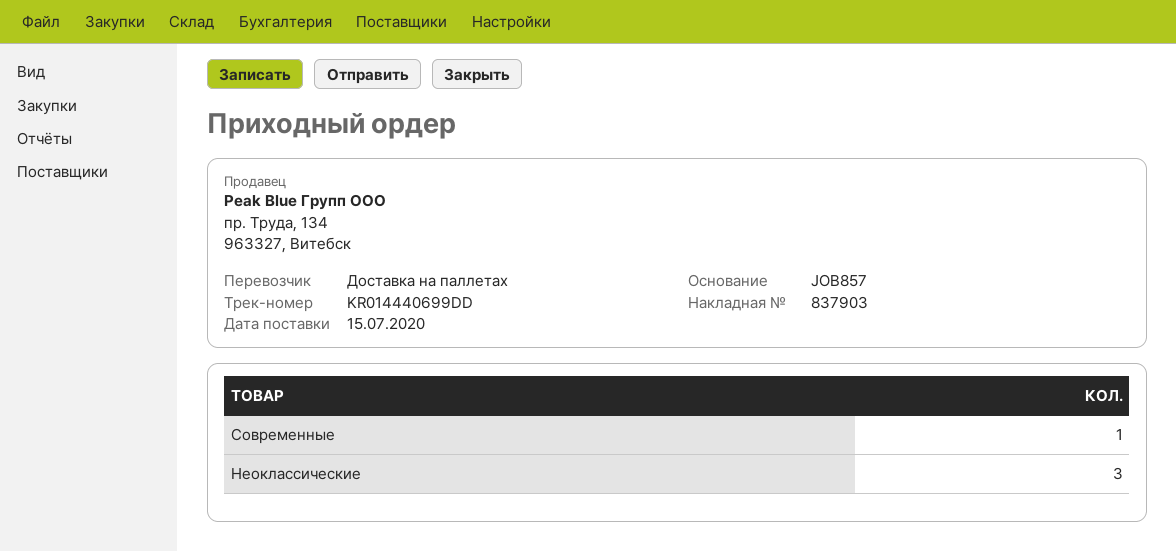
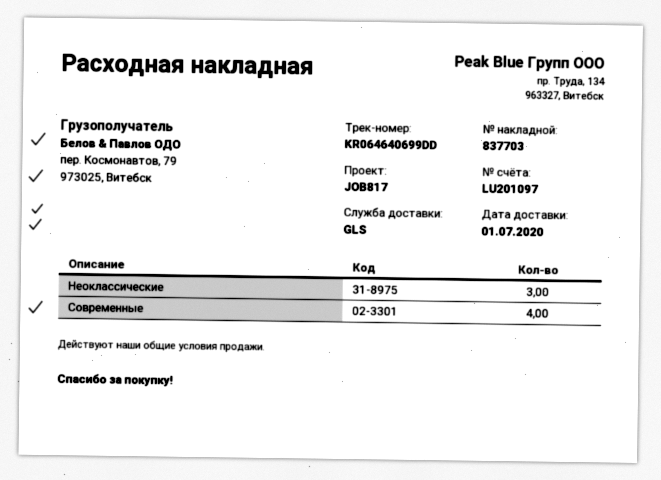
delivery note number: 837903 -> 837703
delivery date: 2020-07-15 -> 2020-07-01
reference: JOB857 -> JOB817
shipping method: pallet freight -> GLS
tracking number: KR014440699DD -> KR064640699DD
Современные: 1 -> 4

